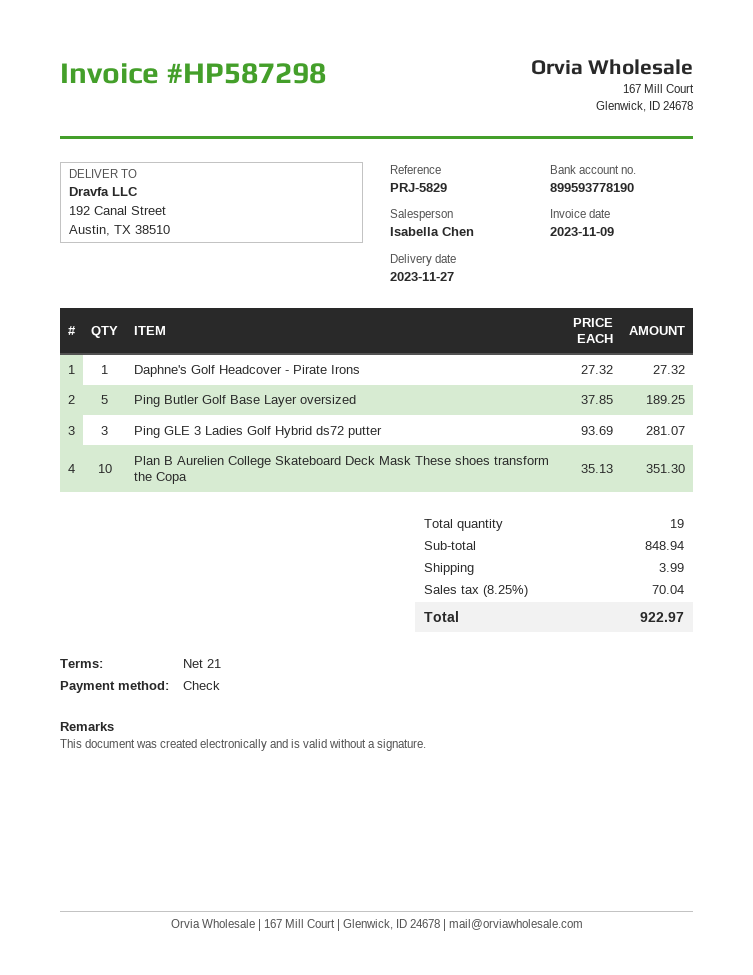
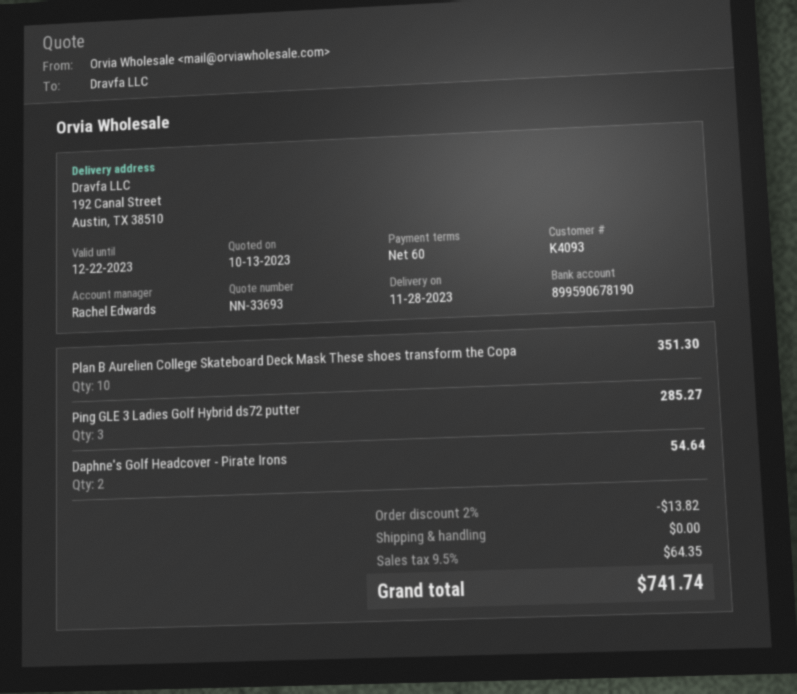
delivery date: 2023-11-27 -> 2023-11-28
payment terms: 21 days -> 60 days
sales rep: Isabella Chen -> Rachel Edwards
bank account: 899593778190 -> 899590678190
Daphne's Golf Headcover - Pirate Irons: 1 for 27.32 -> 2 for 54.64
Ping Butler Golf Base Layer oversized: 5 for 189.25 -> none
Ping GLE 3 Ladies Golf Hybrid ds72 putter: 3 for 281.07 -> 3 for 285.27
discount: none -> 2% = 13.82
shipping: 3.99 -> 0.00
tax: 8.25% = 70.04 -> 9.5% = 64.35
total: 922.97 -> 741.74

